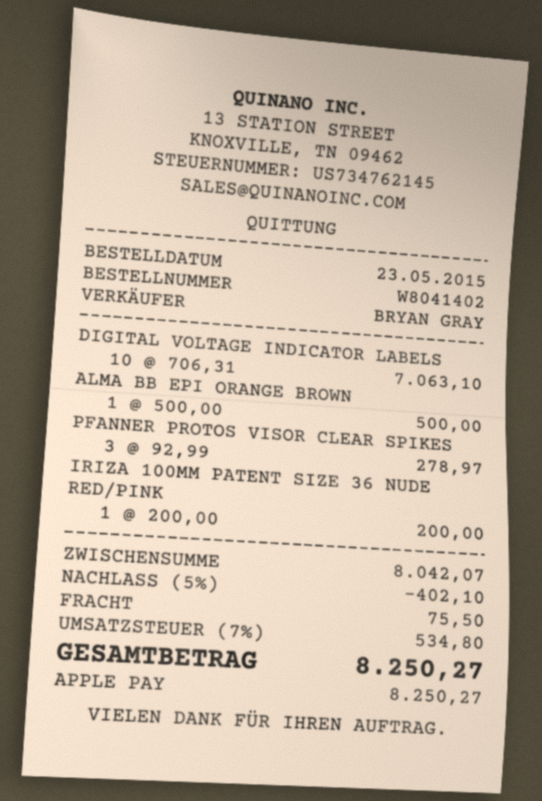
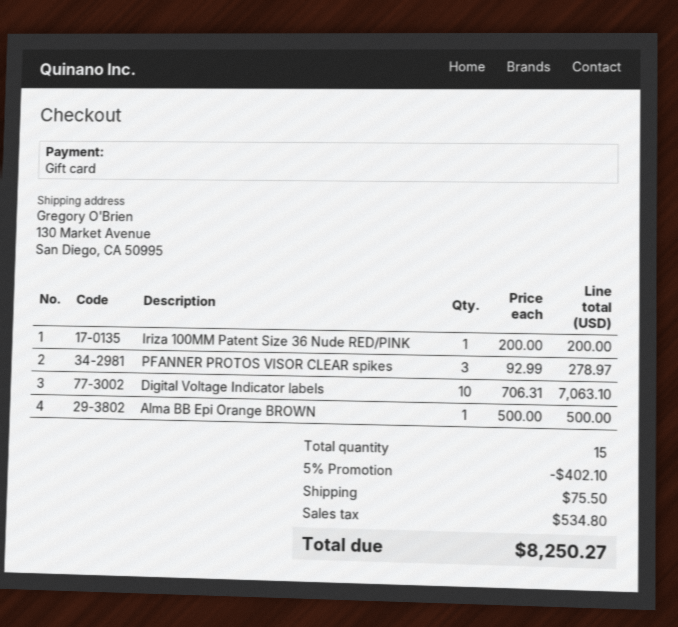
payment method: Apple Pay -> gift card

